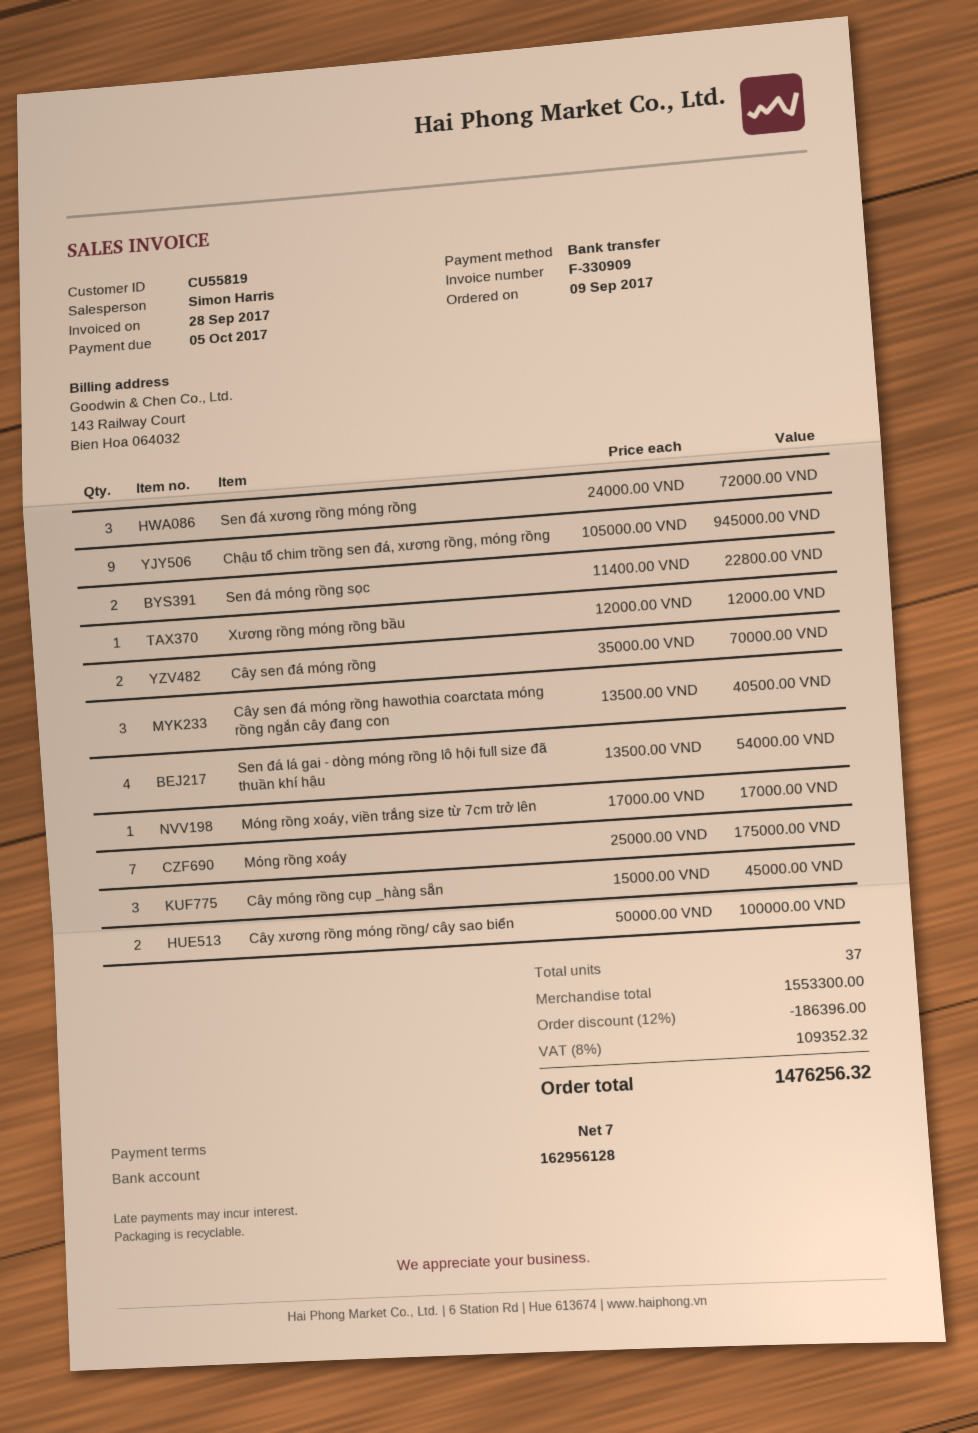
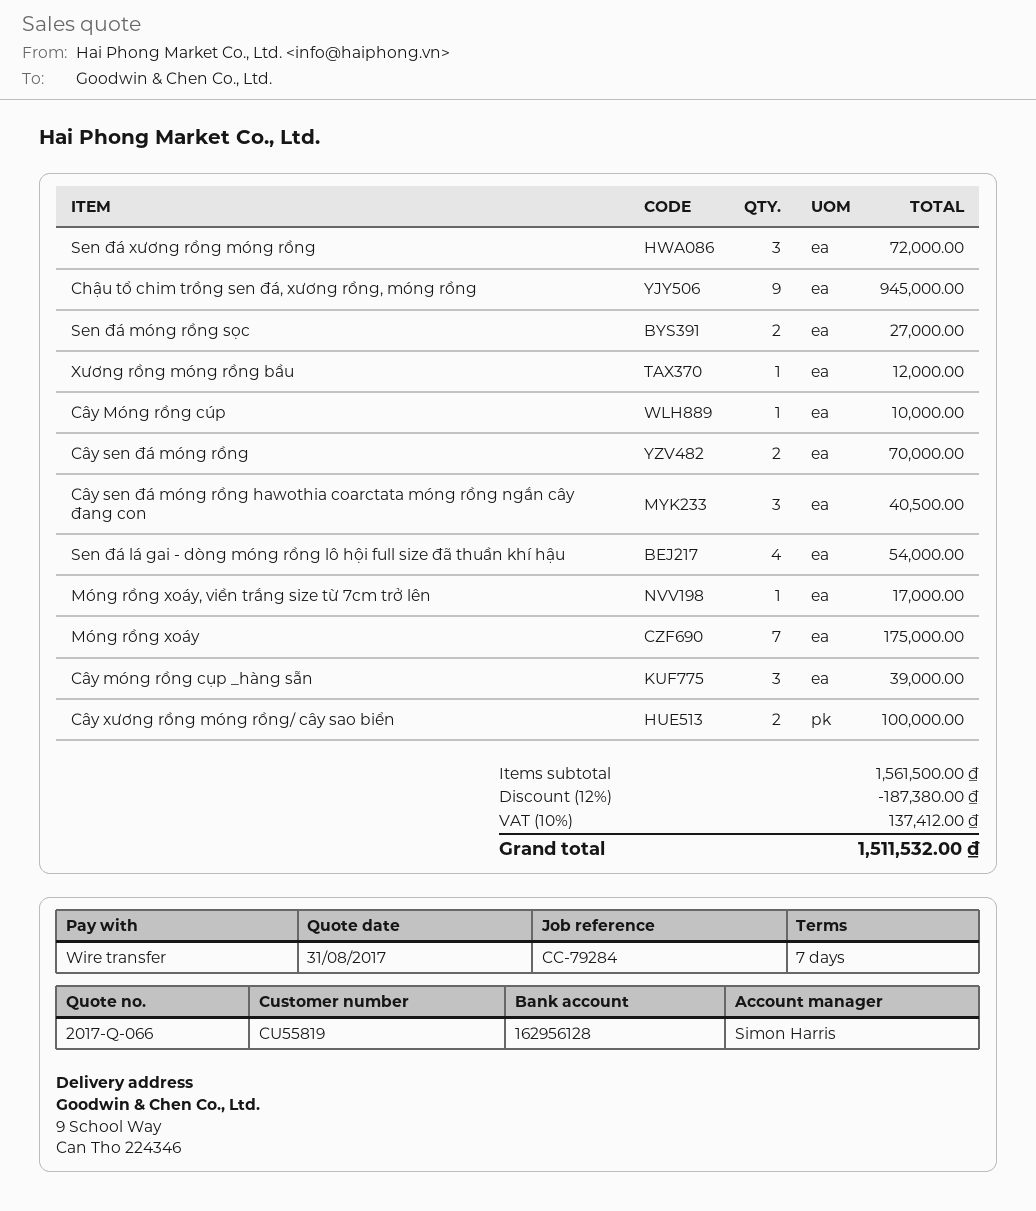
Sen đá móng rồng sọc: 2 for 22800.00 -> 2 for 27000.00
Cây móng rồng cụp _hàng sẵn: 3 for 45000.00 -> 3 for 39000.00
Cây Móng rồng cúp: none -> 1 for 10000.00
subtotal: 1553300.00 -> 1561500.00
discount: 12% = 186396.00 -> 12% = 187380.00
tax: 8% = 109352.32 -> 10% = 137412.00
total: 1476256.32 -> 1511532.00

